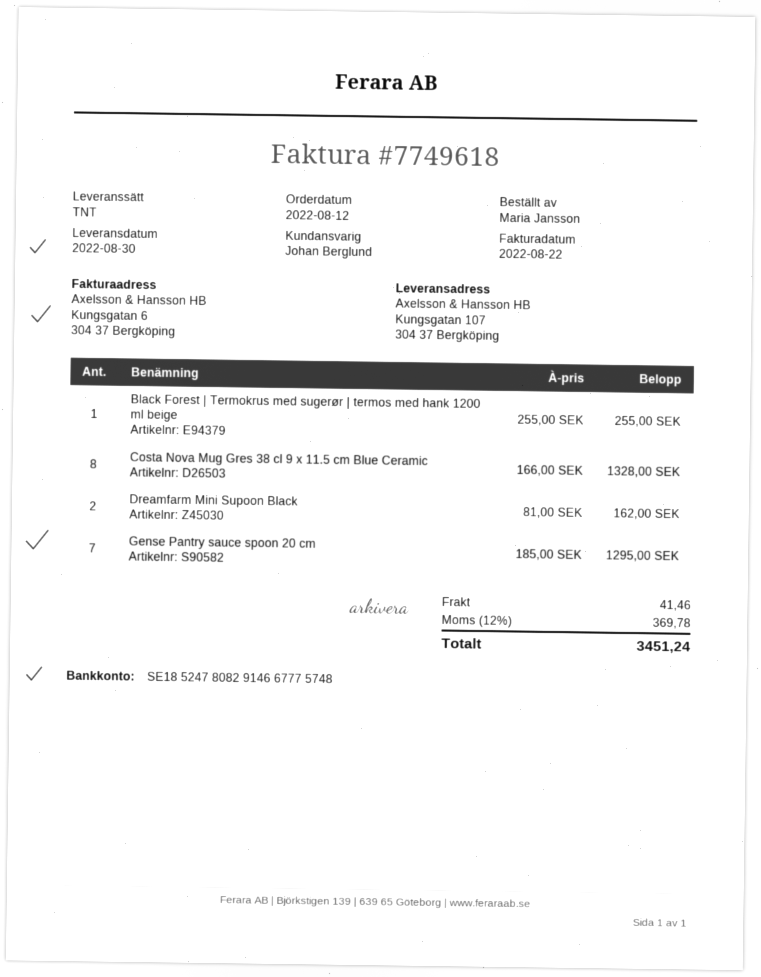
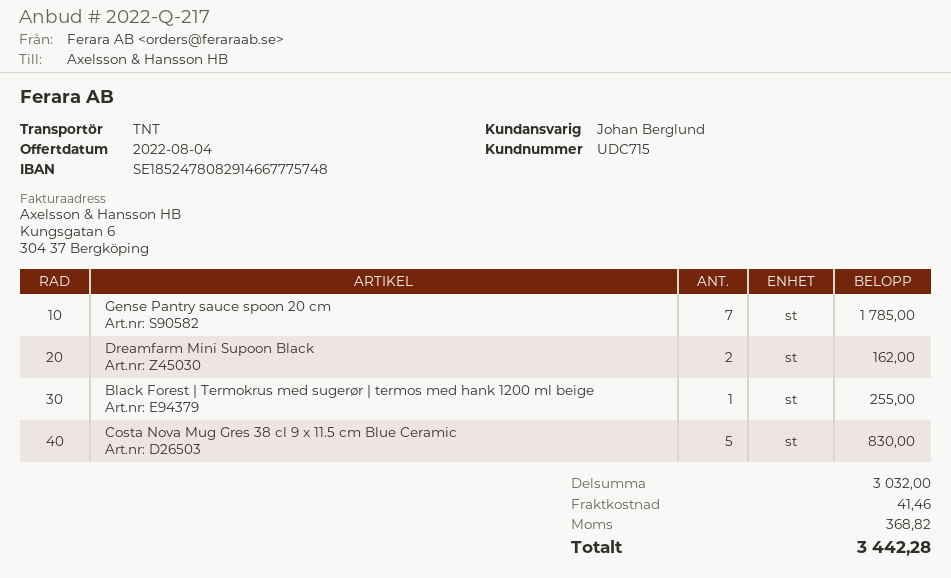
Costa Nova Mug Gres 38 cl 9 x 11.5 cm Blue Ceramic: 8 for 1328.00 -> 5 for 830.00
Gense Pantry sauce spoon 20 cm: 7 for 1295.00 -> 7 for 1785.00
tax: 369.78 -> 368.82
total: 3451.24 -> 3442.28

